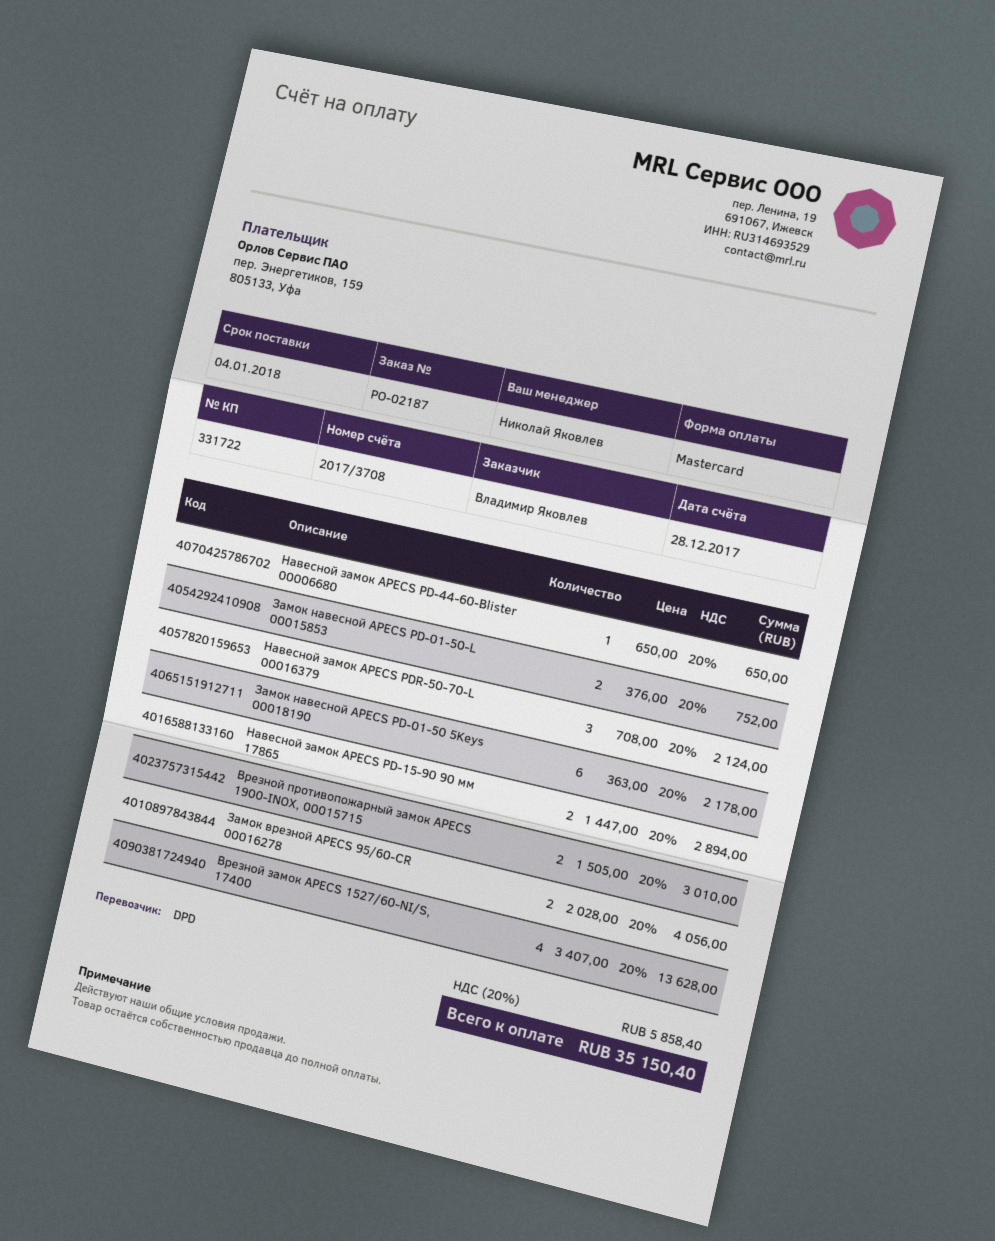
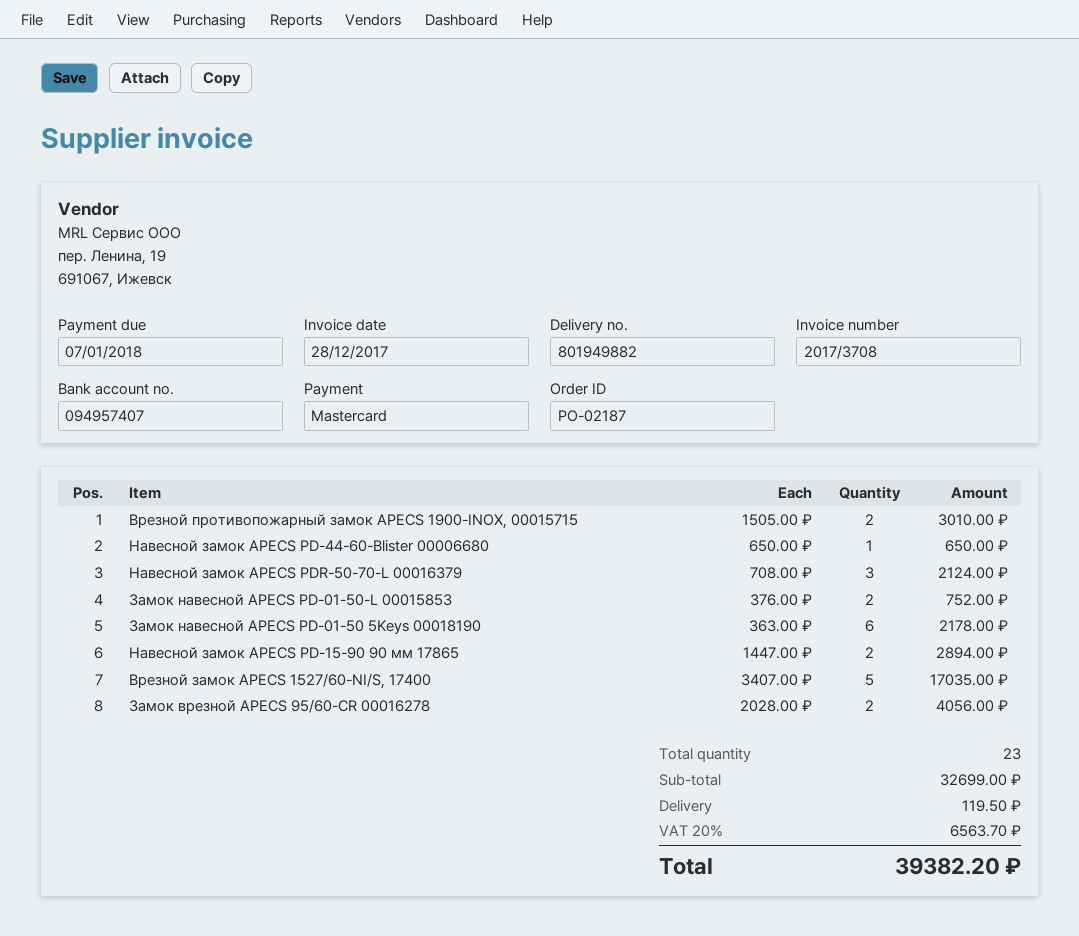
Врезной замок APECS 1527/60-NI/S, 17400: 4 x 3407.00 = 13628.00 -> 5 x 3407.00 = 17035.00
shipping: none -> 119.50
tax: 20% = 5858.40 -> 20% = 6563.70
total: 35150.40 -> 39382.20

